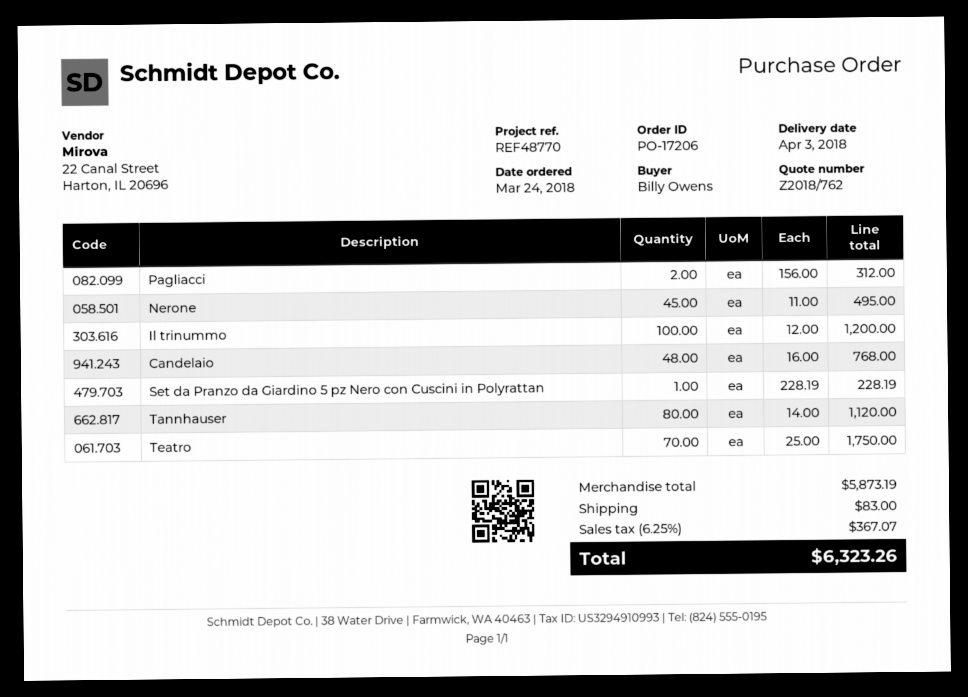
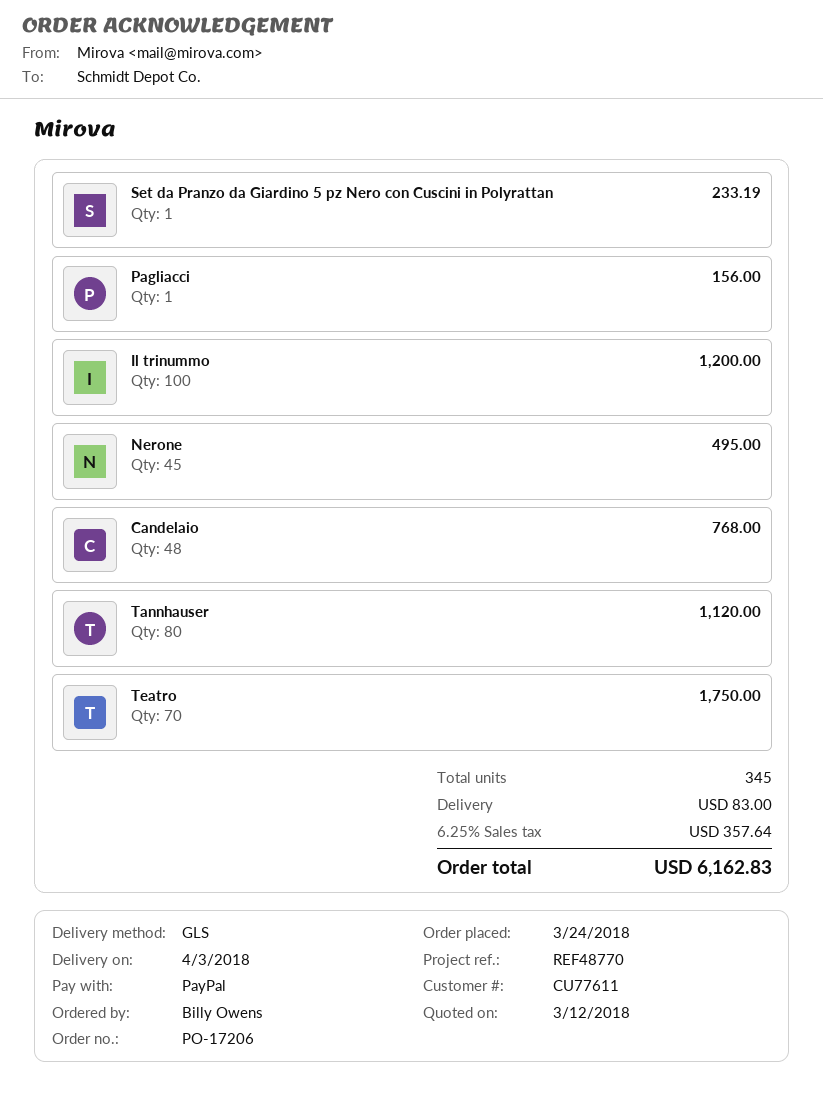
Pagliacci: 2 for 312.00 -> 1 for 156.00
Set da Pranzo da Giardino 5 pz Nero con Cuscini in Polyrattan: 1 for 228.19 -> 1 for 233.19
tax: 6.25% = 367.07 -> 6.25% = 357.64
total: 6323.26 -> 6162.83

